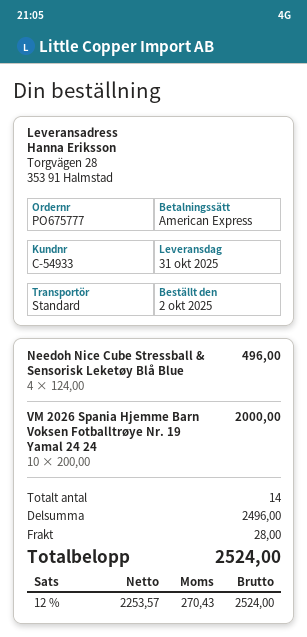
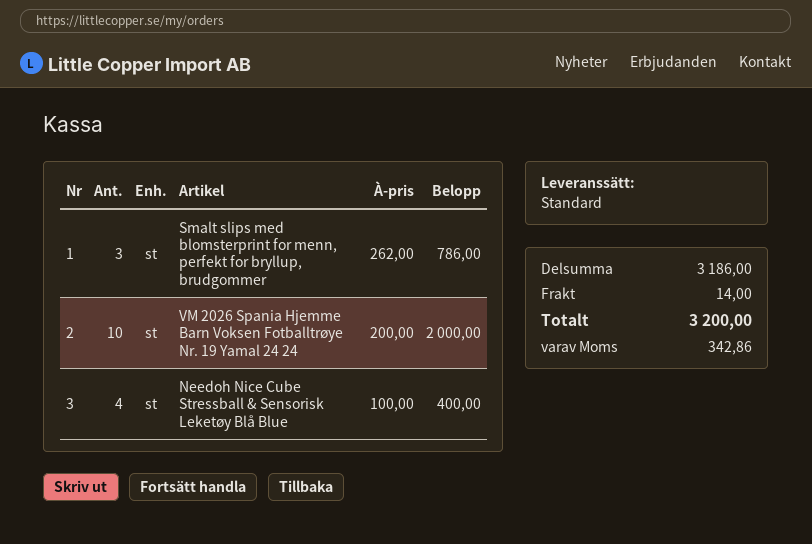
Needoh Nice Cube Stressball & Sensorisk Leketøy Blå Blue: 4 x 124.00 = 496.00 -> 4 x 100.00 = 400.00
Smalt slips med blomsterprint for menn, perfekt for bryllup, brudgommer: none -> 3 x 262.00 = 786.00
subtotal: 2496.00 -> 3186.00
shipping: 28.00 -> 14.00
tax: 270.43 -> 342.86
total: 2524.00 -> 3200.00

